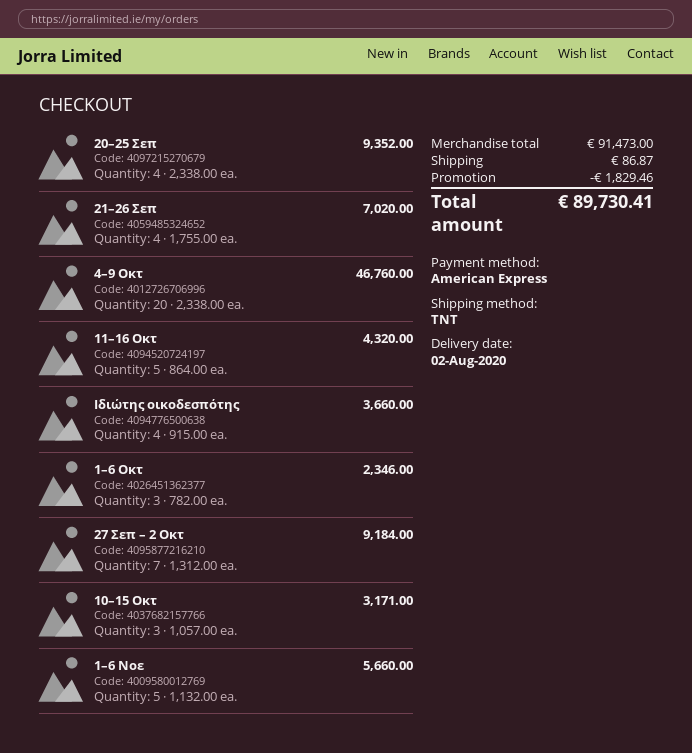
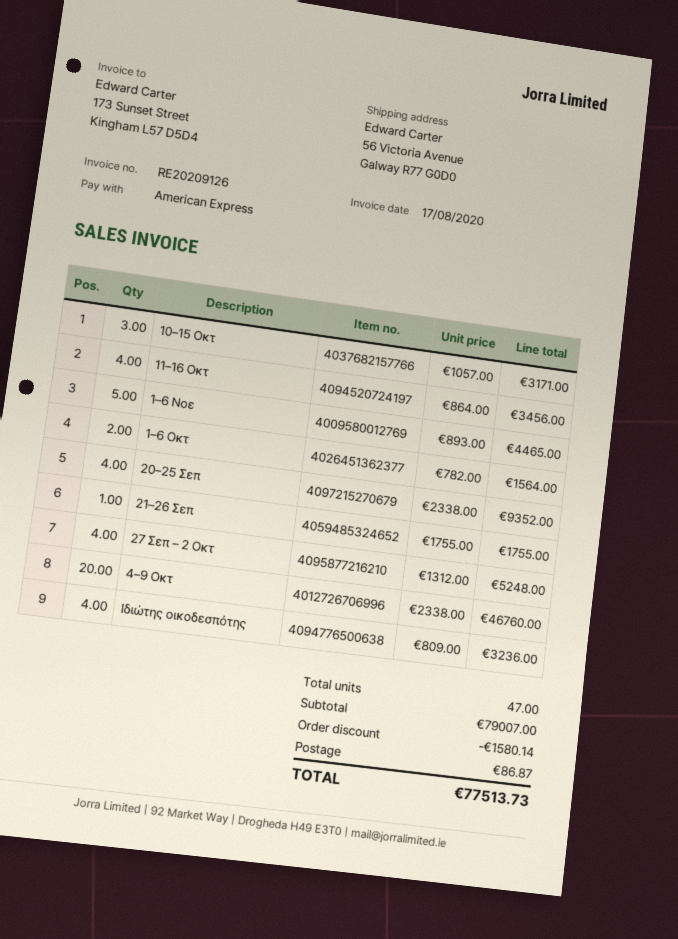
21–26 Σεπ: 4 x 1755.00 = 7020.00 -> 1 x 1755.00 = 1755.00
11–16 Οκτ: 5 x 864.00 = 4320.00 -> 4 x 864.00 = 3456.00
Ιδιώτης οικοδεσπότης: 4 x 915.00 = 3660.00 -> 4 x 809.00 = 3236.00
1–6 Οκτ: 3 x 782.00 = 2346.00 -> 2 x 782.00 = 1564.00
27 Σεπ – 2 Οκτ: 7 x 1312.00 = 9184.00 -> 4 x 1312.00 = 5248.00
1–6 Νοε: 5 x 1132.00 = 5660.00 -> 5 x 893.00 = 4465.00
subtotal: 91473.00 -> 79007.00
discount: 1829.46 -> 1580.14
total: 89730.41 -> 77513.73

